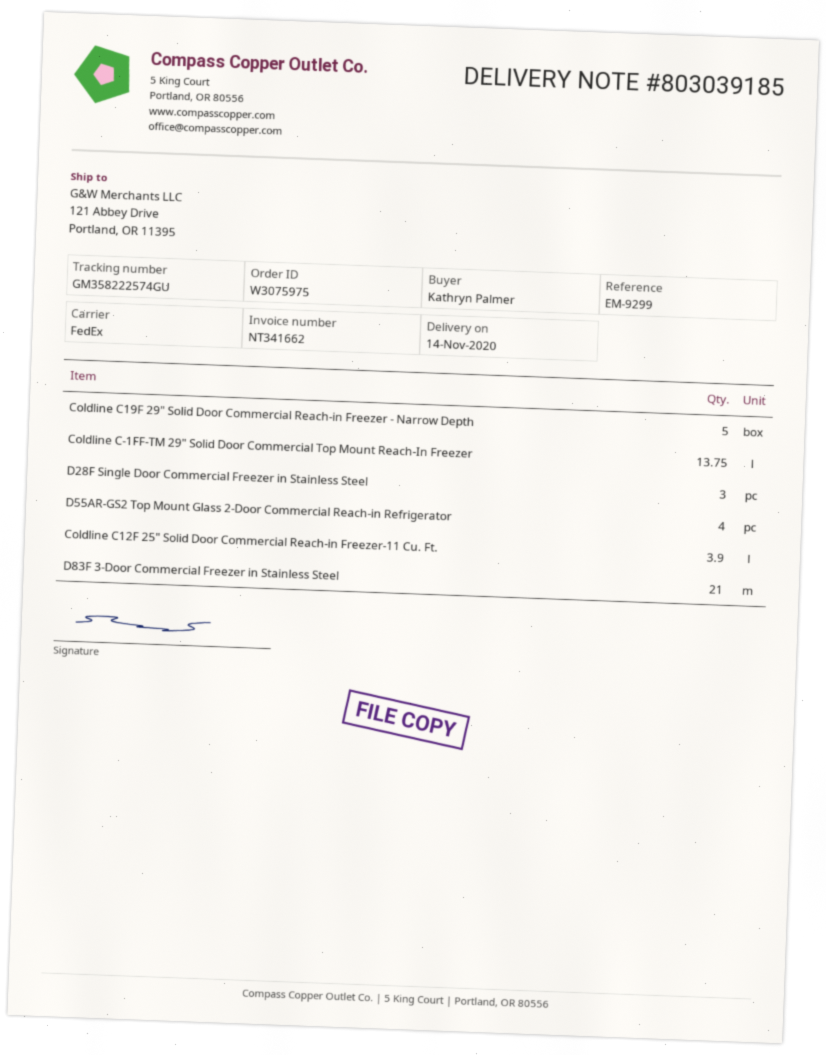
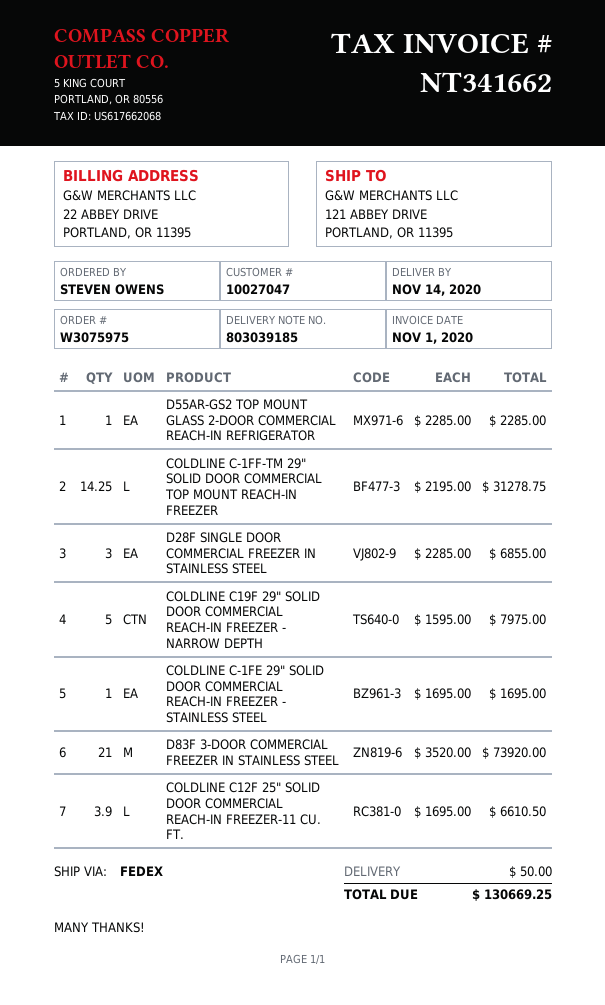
ordered by: Kathryn Palmer -> STEVEN OWENS
Coldline C-1FF-TM 29" Solid Door Commercial Top Mount Reach-In Freezer: 13.75 -> 14.25
D55AR-GS2 Top Mount Glass 2-Door Commercial Reach-in Refrigerator: 4 -> 1
COLDLINE C-1FE 29" SOLID DOOR COMMERCIAL REACH-IN FREEZER - STAINLESS STEEL: none -> 1

